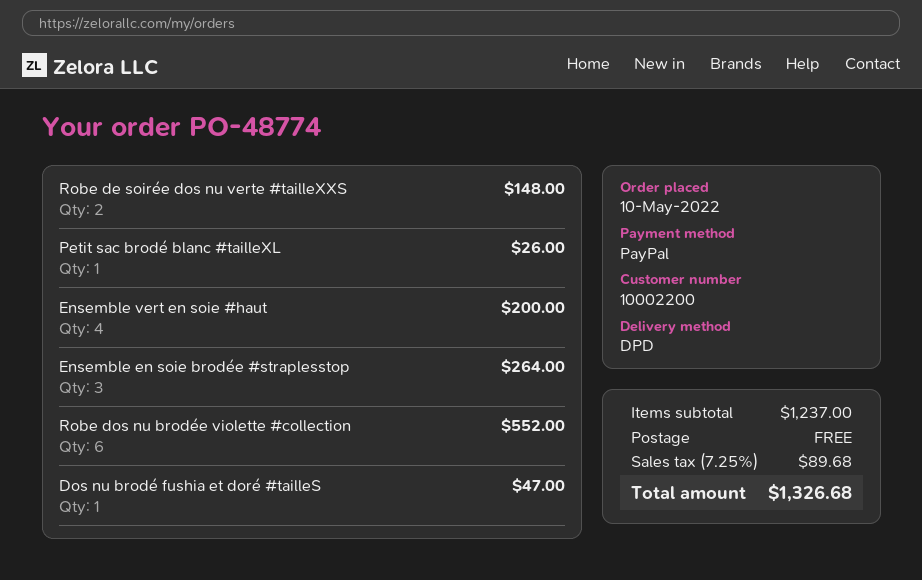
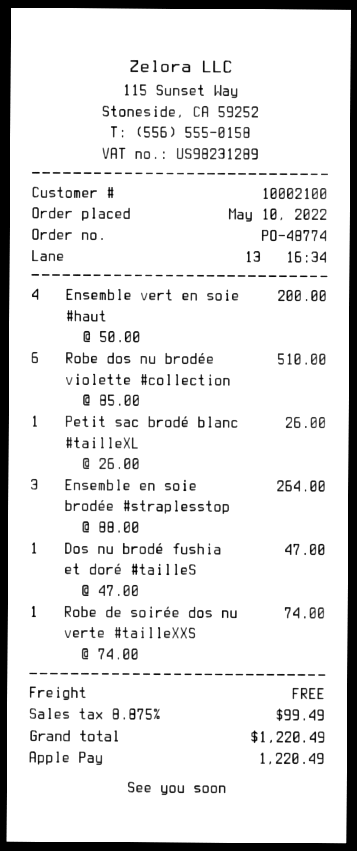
customer number: 10002200 -> 10002100
payment method: PayPal -> Apple Pay
Robe de soirée dos nu verte #tailleXXS: 2 for 148.00 -> 1 for 74.00
Robe dos nu brodée violette #collection: 6 for 552.00 -> 6 for 510.00
tax: 7.25% = 89.68 -> 8.875% = 99.49
total: 1326.68 -> 1220.49

